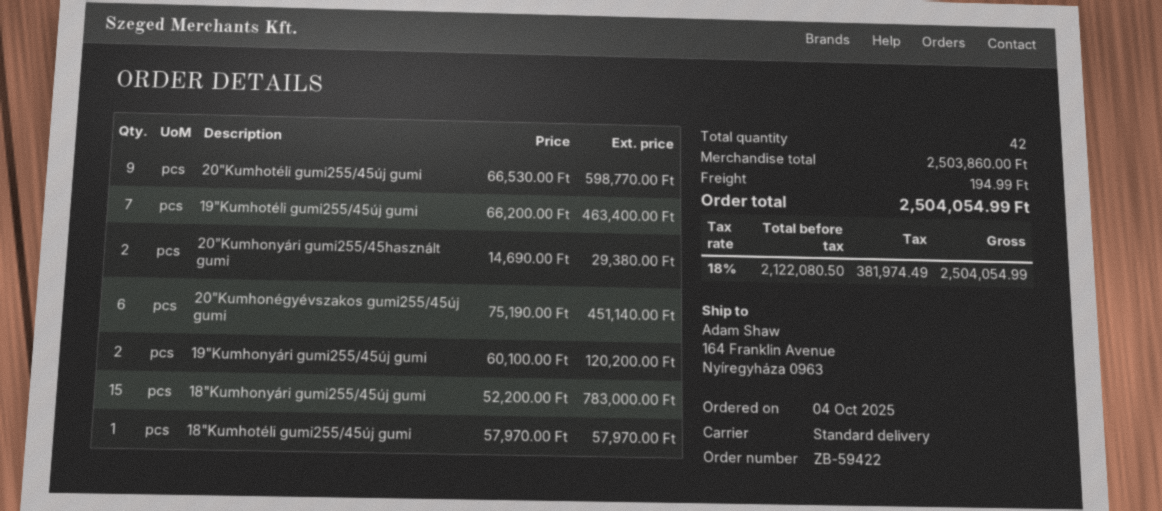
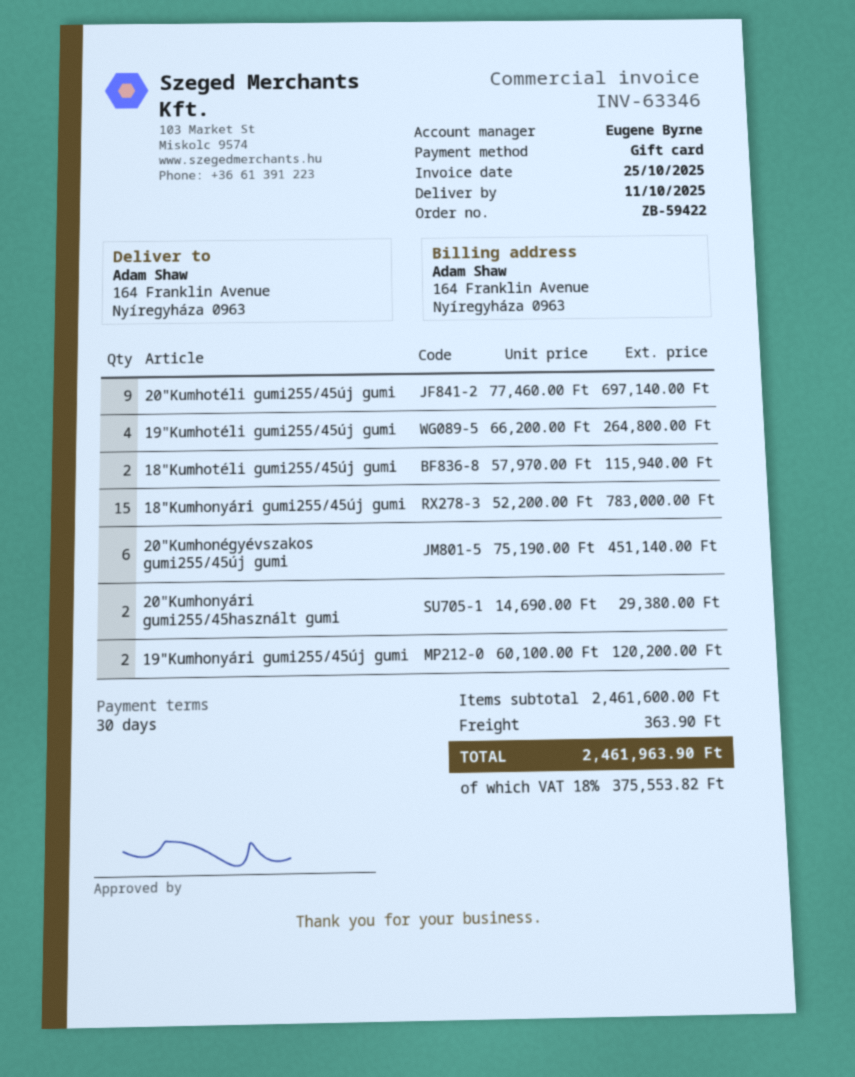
20"Kumhotéli gumi255/45új gumi: 9 x 66530.00 = 598770.00 -> 9 x 77460.00 = 697140.00
19"Kumhotéli gumi255/45új gumi: 7 x 66200.00 = 463400.00 -> 4 x 66200.00 = 264800.00
18"Kumhotéli gumi255/45új gumi: 1 x 57970.00 = 57970.00 -> 2 x 57970.00 = 115940.00
subtotal: 2503860.00 -> 2461600.00
shipping: 194.99 -> 363.90
tax: 18% = 381974.49 -> 18% = 375553.82
total: 2504054.99 -> 2461963.90

